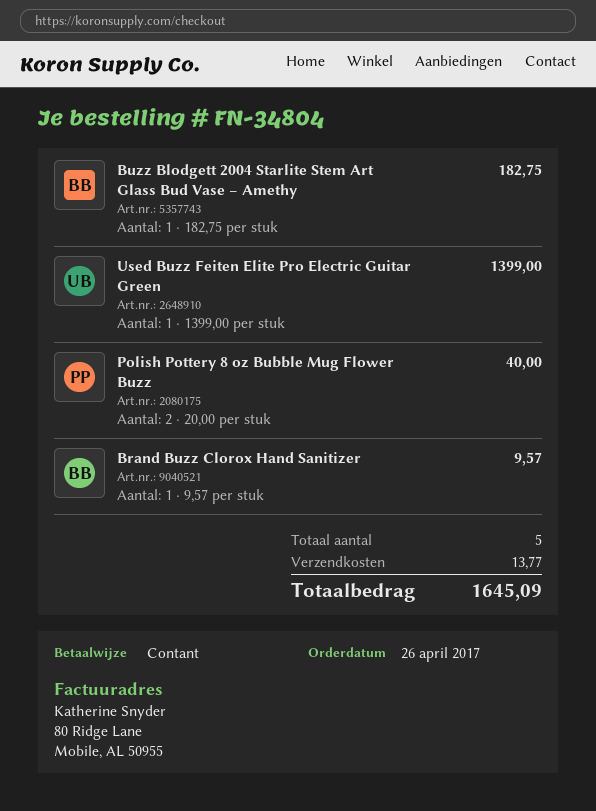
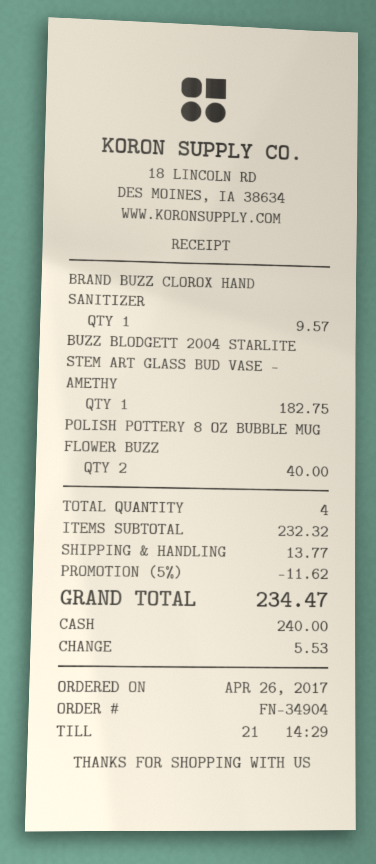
order number: FN-34804 -> FN-34904
Used Buzz Feiten Elite Pro Electric Guitar Green: 1 for 1399.00 -> none
total quantity: 5 -> 4
discount: none -> 5% = 11.62
total: 1645.09 -> 234.47

